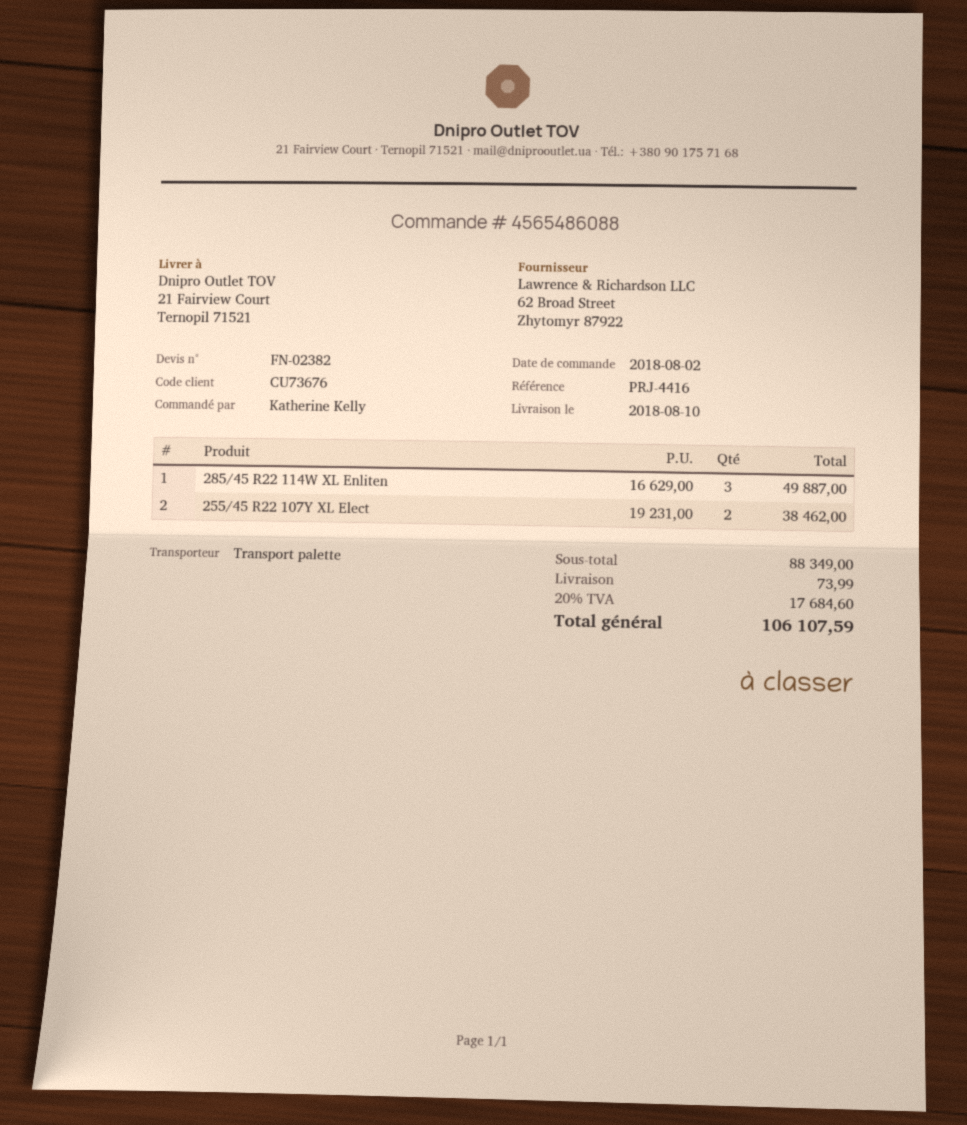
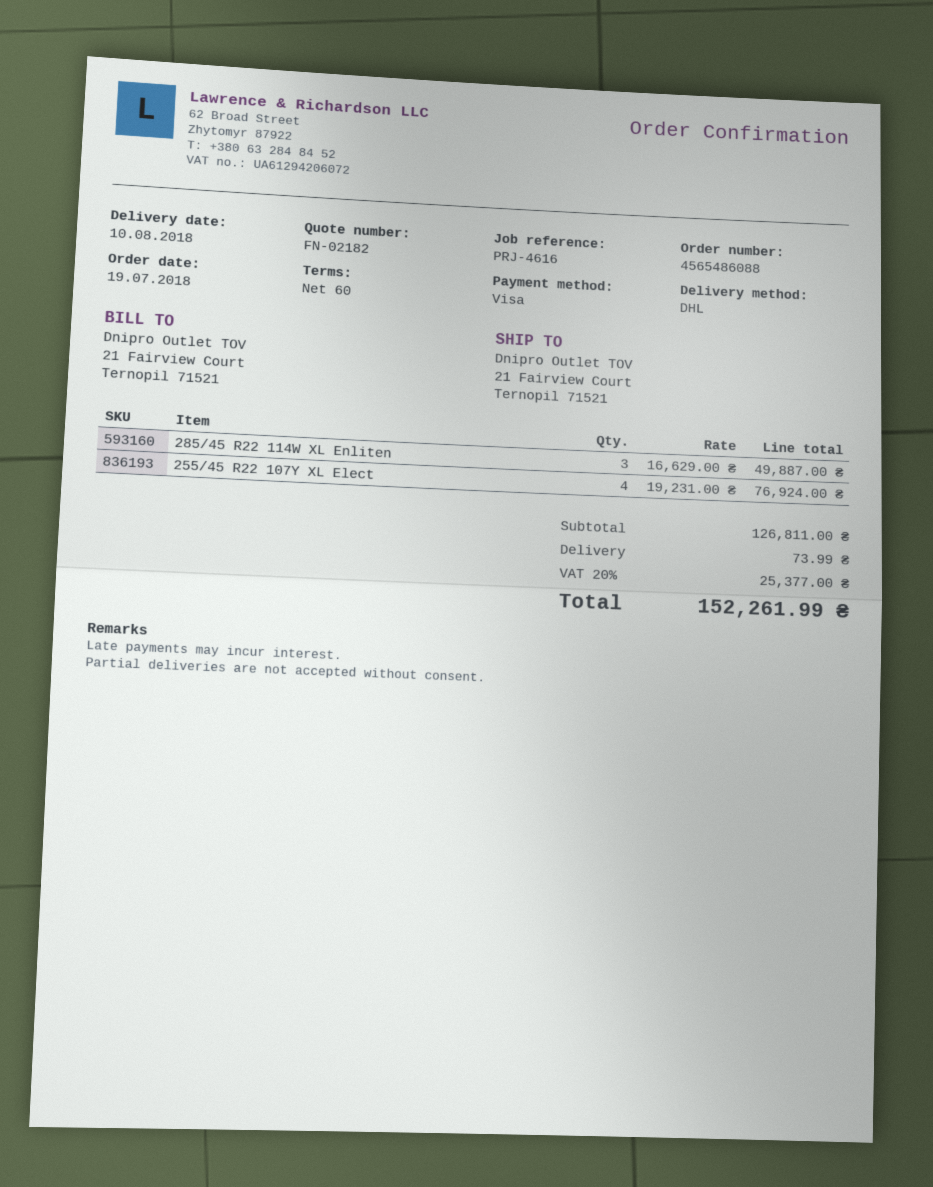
quote number: FN-02382 -> FN-02182
order date: 2018-08-02 -> 2018-07-19
reference: PRJ-4416 -> PRJ-4616
shipping method: pallet freight -> DHL
255/45 R22 107Y XL Elect: 2 x 19231.00 = 38462.00 -> 4 x 19231.00 = 76924.00
subtotal: 88349.00 -> 126811.00
tax: 20% = 17684.60 -> 20% = 25377.00
total: 106107.59 -> 152261.99

